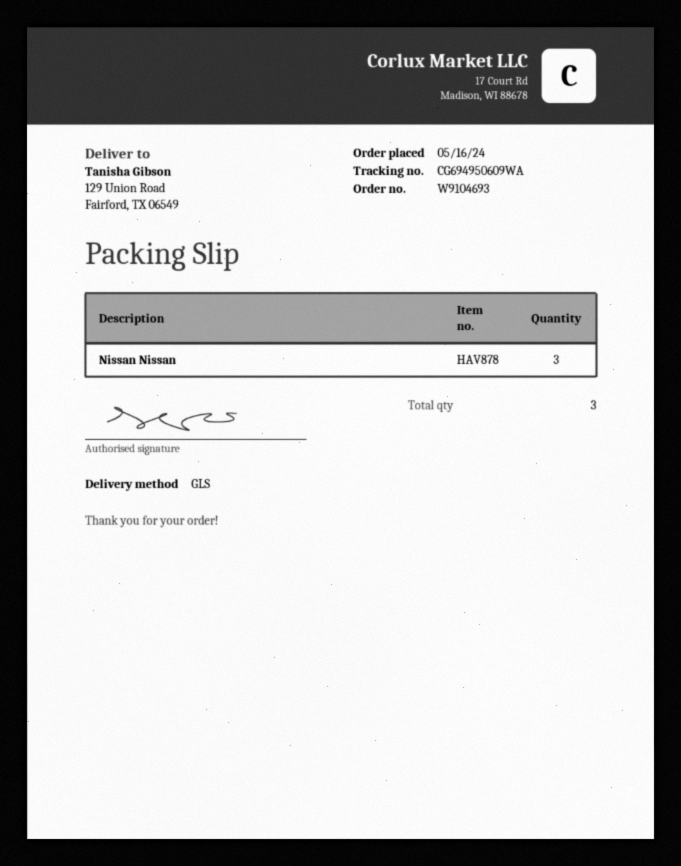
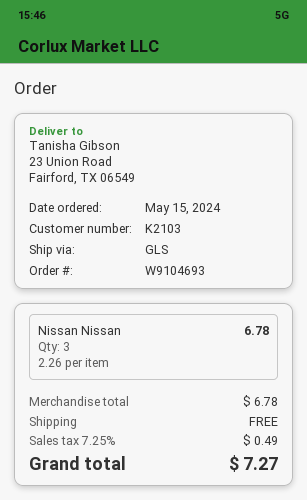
order date: 2024-05-16 -> 2024-05-15
ship to: 129 Union Road, Fairford, TX 06549 -> 23 Union Road, Fairford, TX 06549

